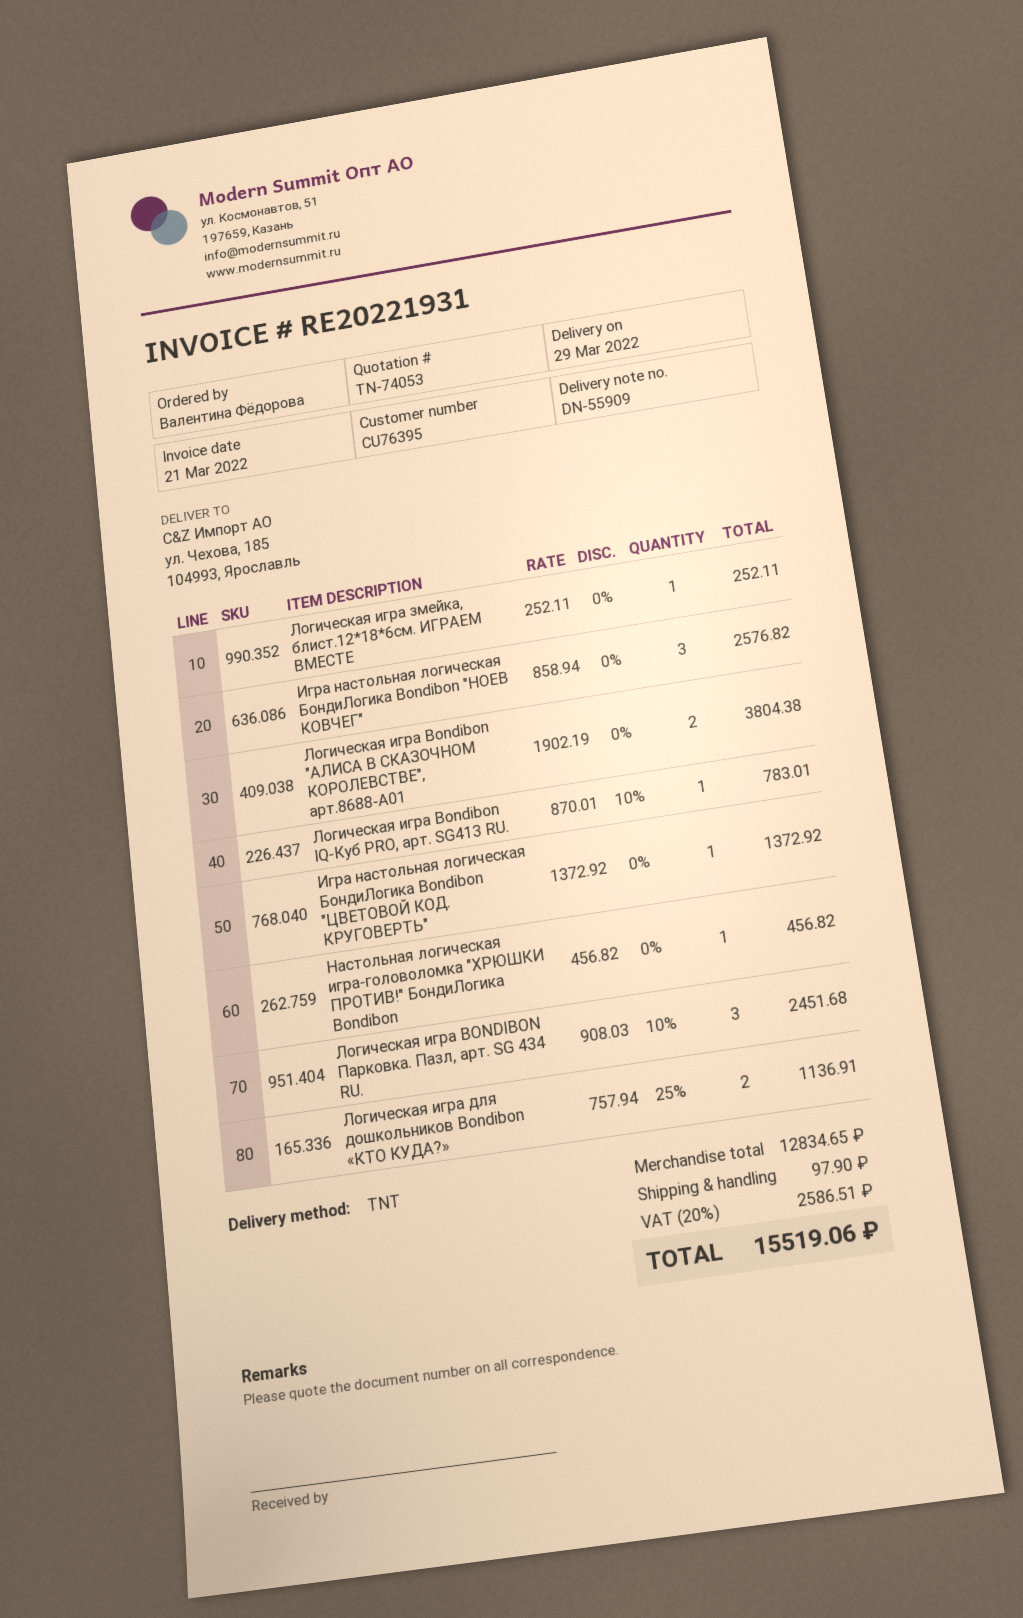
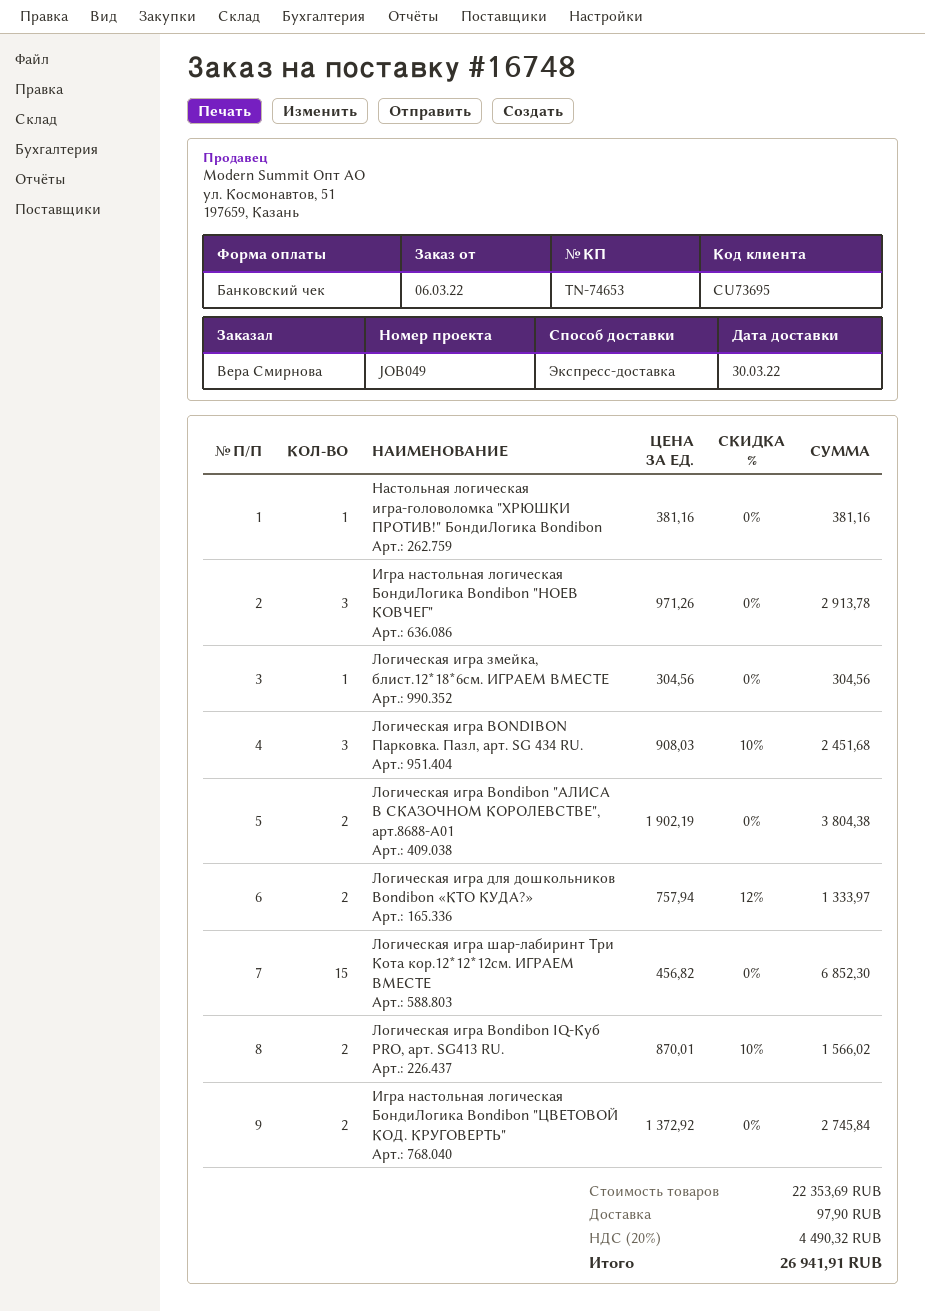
quote number: TN-74053 -> TN-74653
delivery date: 2022-03-29 -> 2022-03-30
customer number: CU76395 -> CU73695
ordered by: Валентина Фёдорова -> Вера Смирнова
shipping method: TNT -> express
Логическая игра змейка, блист.12*18*6см. ИГРАЕМ ВМЕСТЕ: 1 x 252.11 = 252.11 -> 1 x 304.56 = 304.56
Игра настольная логическая БондиЛогика Bondibon "НОЕВ КОВЧЕГ": 3 x 858.94 = 2576.82 -> 3 x 971.26 = 2913.78
Логическая игра Bondibon IQ-Куб PRO, арт. SG413 RU.: 1 x 870.01 - 10% = 783.01 -> 2 x 870.01 - 10% = 1566.02
Игра настольная логическая БондиЛогика Bondibon "ЦВЕТОВОЙ КОД. КРУГОВЕРТЬ": 1 x 1372.92 = 1372.92 -> 2 x 1372.92 = 2745.84
Настольная логическая игра-головоломка "ХРЮШКИ ПРОТИВ!" БондиЛогика Bondibon: 1 x 456.82 = 456.82 -> 1 x 381.16 = 381.16
Логическая игра для дошкольников Bondibon «КТО КУДА?»: 2 x 757.94 - 25% = 1136.91 -> 2 x 757.94 - 12% = 1333.97
Логическая игра шар-лабиринт Три Кота кор.12*12*12см. ИГРАЕМ ВМЕСТЕ: none -> 15 x 456.82 = 6852.30
subtotal: 12834.65 -> 22353.69
tax: 20% = 2586.51 -> 20% = 4490.32
total: 15519.06 -> 26941.91

